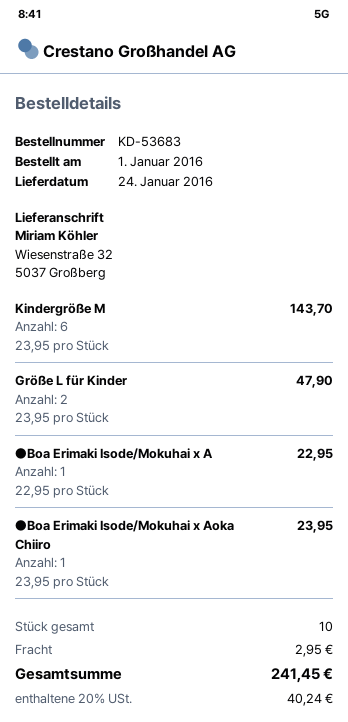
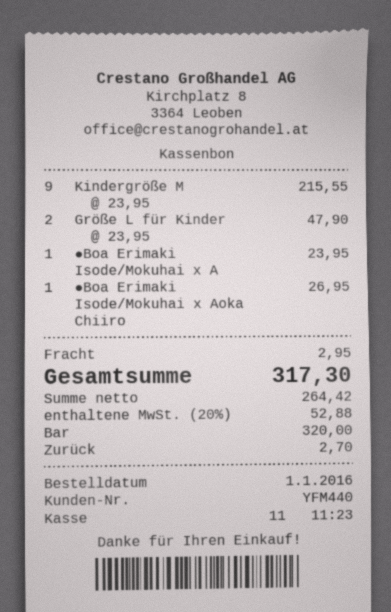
Kindergröße M: 6 x 23.95 = 143.70 -> 9 x 23.95 = 215.55
●Boa Erimaki Isode/Mokuhai x A: 1 x 22.95 = 22.95 -> 1 x 23.95 = 23.95
●Boa Erimaki Isode/Mokuhai x Aoka Chiiro: 1 x 23.95 = 23.95 -> 1 x 26.95 = 26.95
tax: 20% = 40.24 -> 20% = 52.88
total: 241.45 -> 317.30

